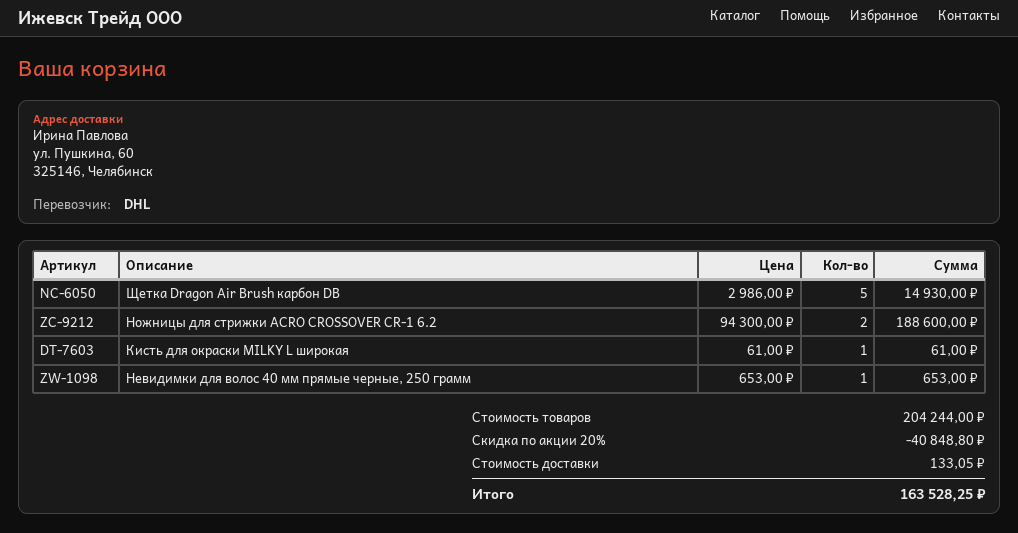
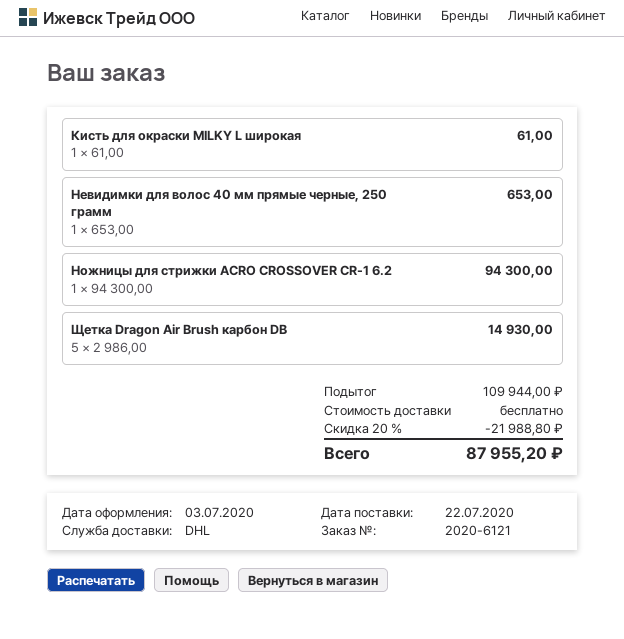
Ножницы для стрижки ACRO CROSSOVER CR-1 6.2: 2 x 94300.00 = 188600.00 -> 1 x 94300.00 = 94300.00
subtotal: 204244.00 -> 109944.00
discount: 20% = 40848.80 -> 20% = 21988.80
shipping: 133.05 -> 0.00
total: 163528.25 -> 87955.20

